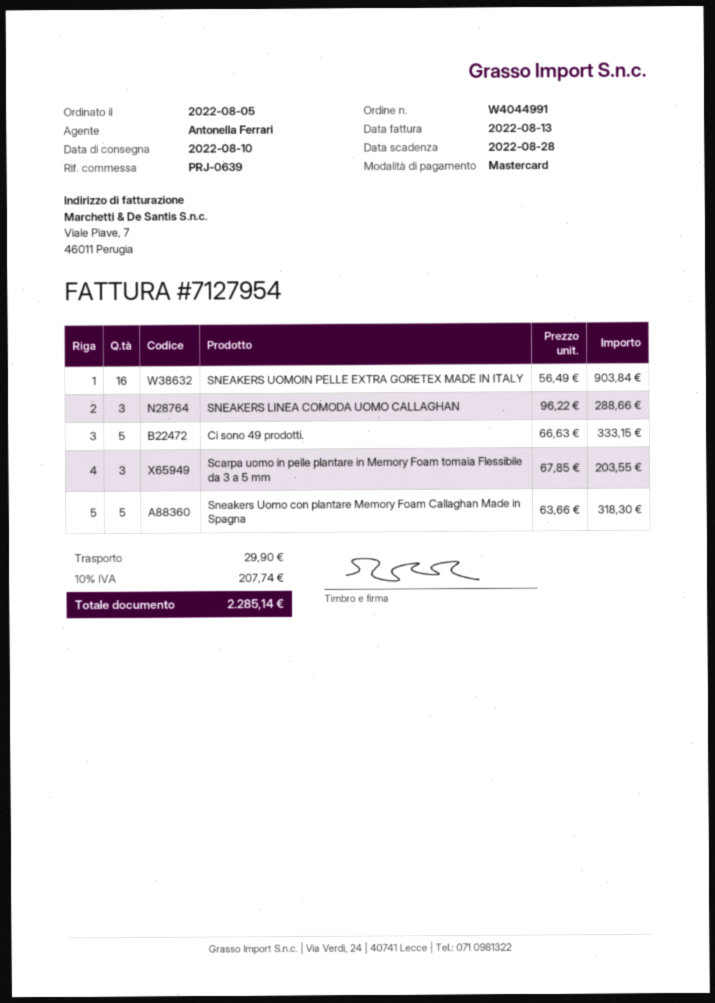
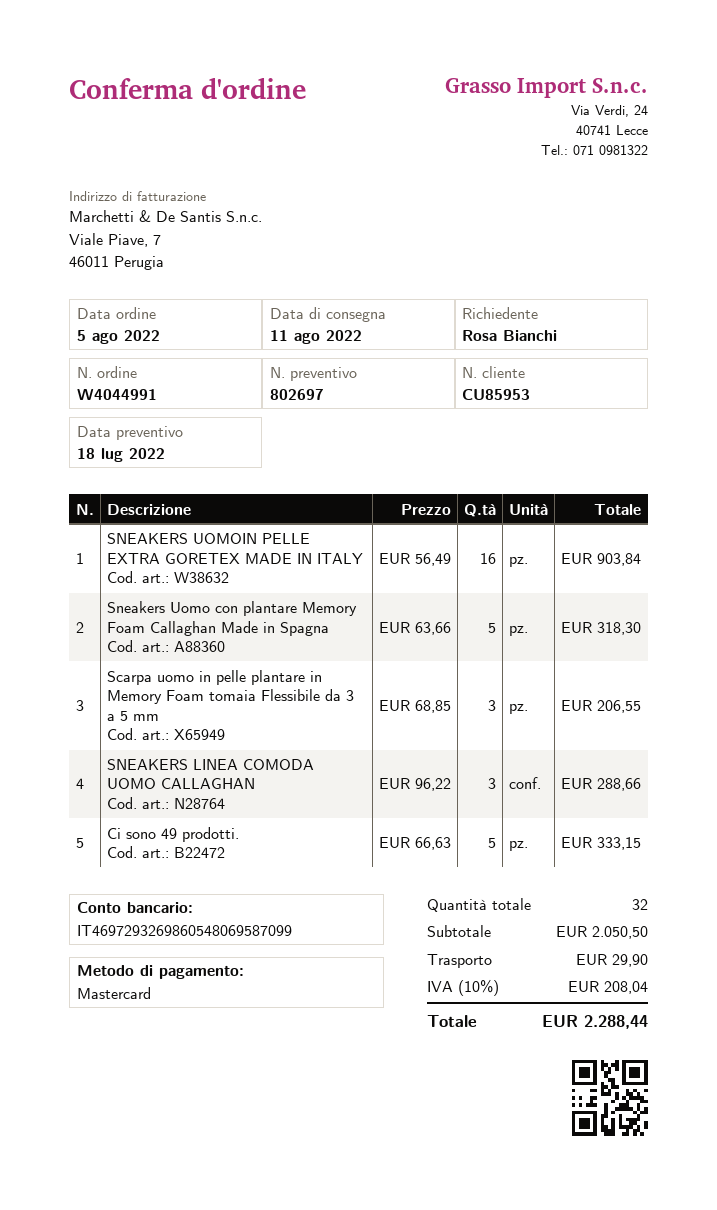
delivery date: 2022-08-10 -> 2022-08-11
Scarpa uomo in pelle plantare in Memory Foam tomaia Flessibile da 3 a 5 mm: 3 x 67.85 = 203.55 -> 3 x 68.85 = 206.55
tax: 10% = 207.74 -> 10% = 208.04
total: 2285.14 -> 2288.44

